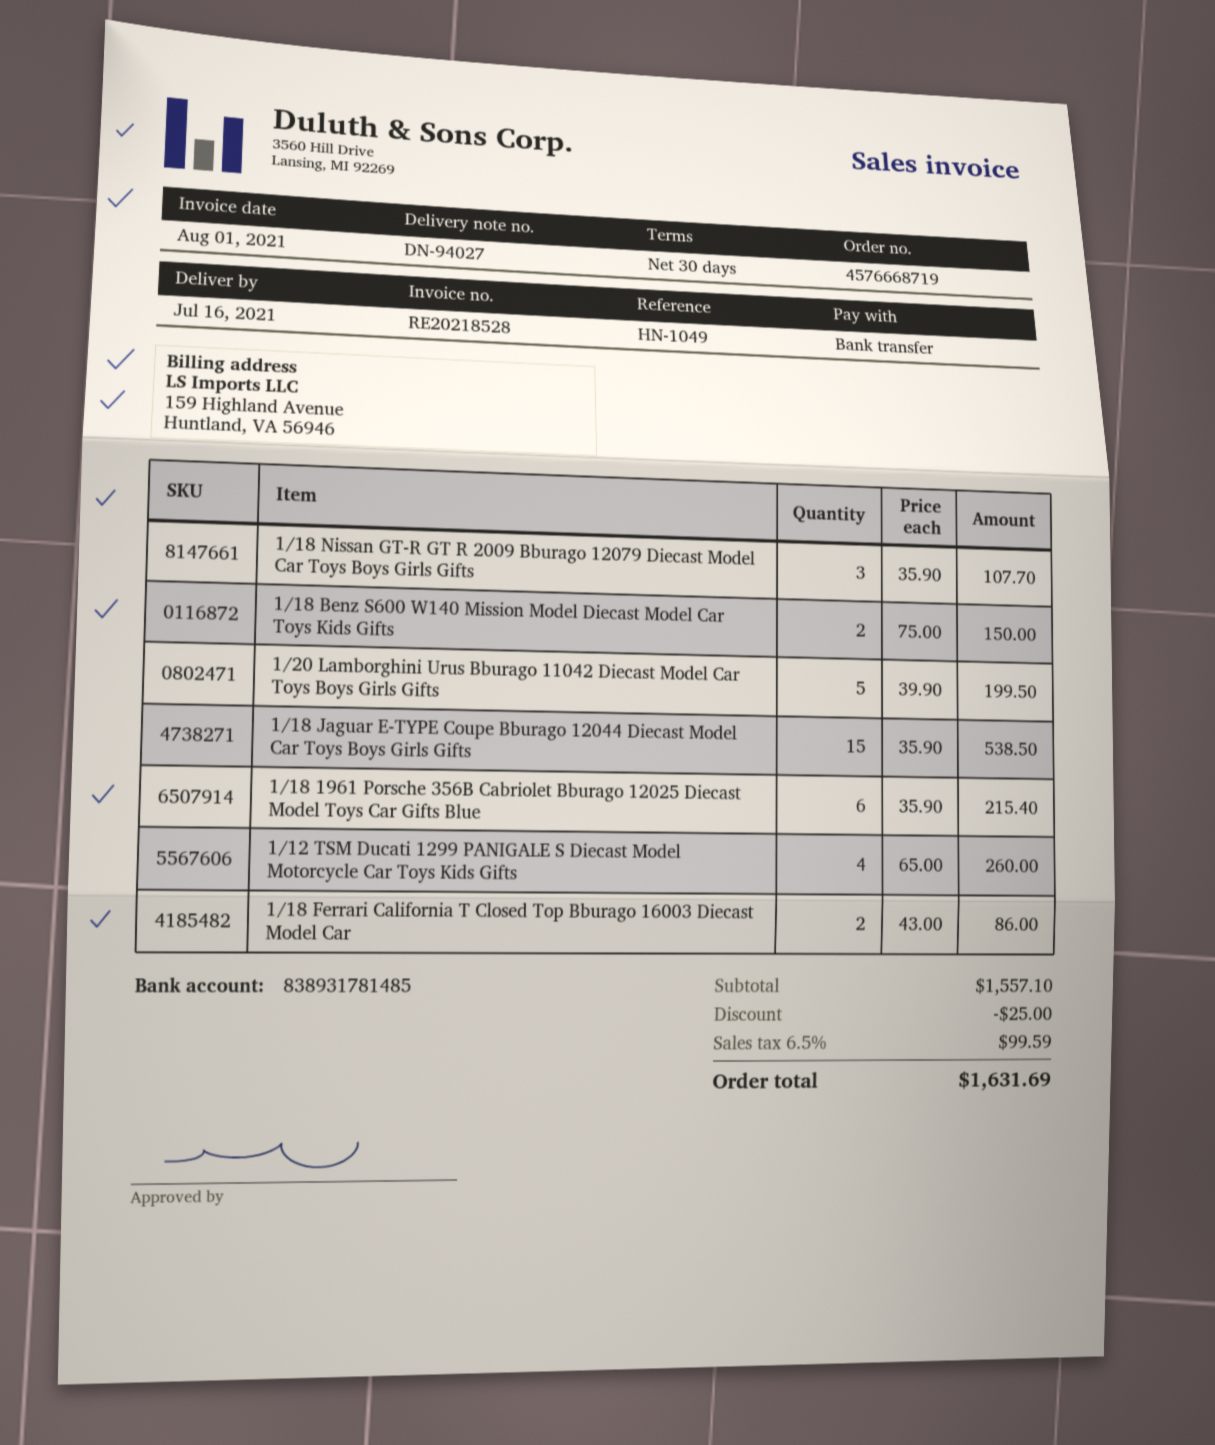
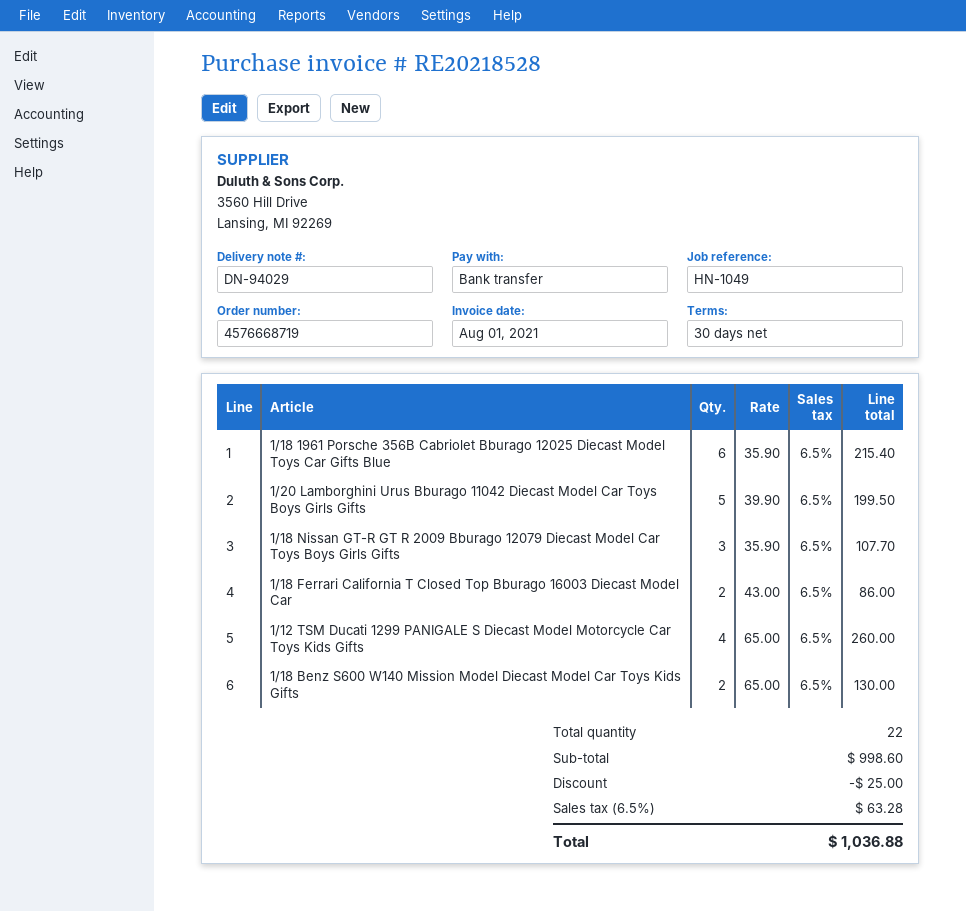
delivery note number: DN-94027 -> DN-94029
1/18 Benz S600 W140 Mission Model Diecast Model Car Toys Kids Gifts: 2 x 75.00 = 150.00 -> 2 x 65.00 = 130.00
1/18 Jaguar E-TYPE Coupe Bburago 12044 Diecast Model Car Toys Boys Girls Gifts: 15 x 35.90 = 538.50 -> none
subtotal: 1557.10 -> 998.60
tax: 6.5% = 99.59 -> 6.5% = 63.28
total: 1631.69 -> 1036.88

